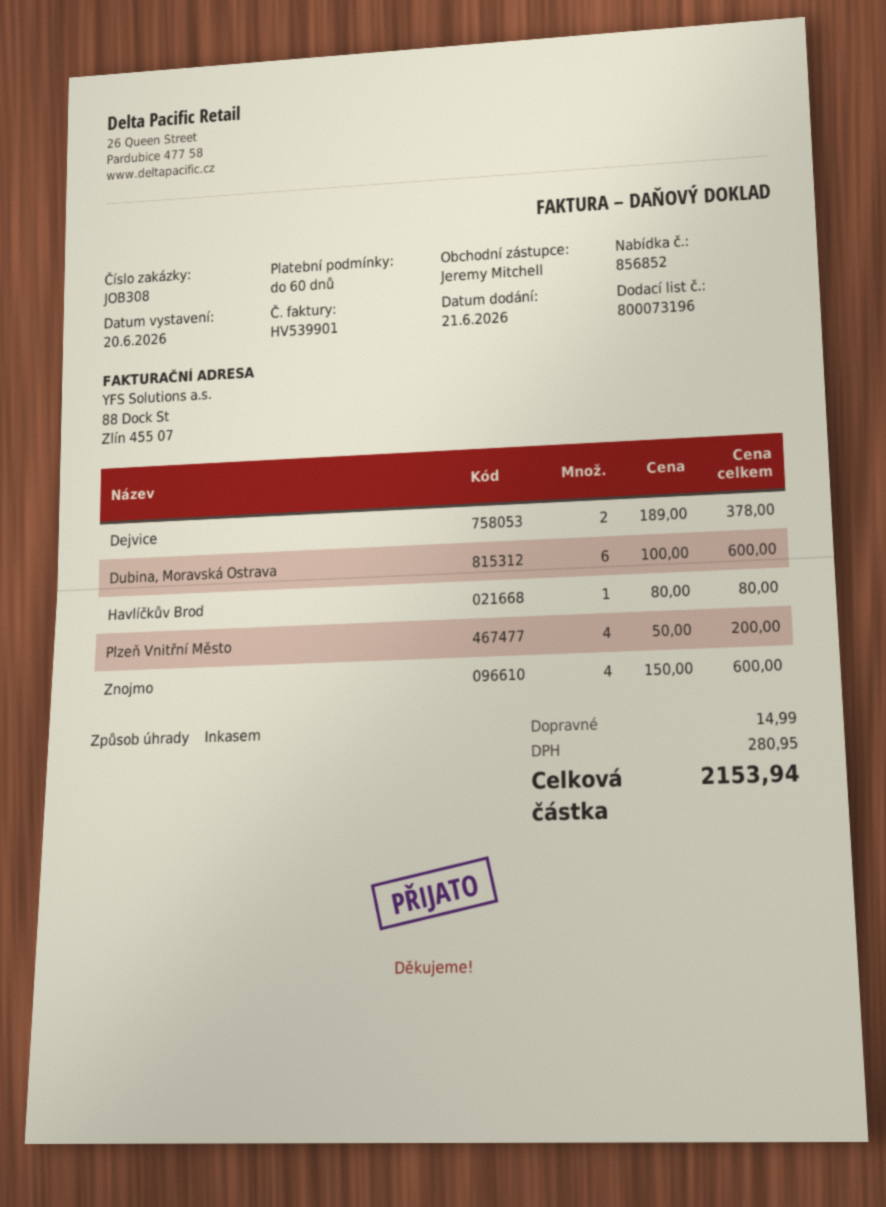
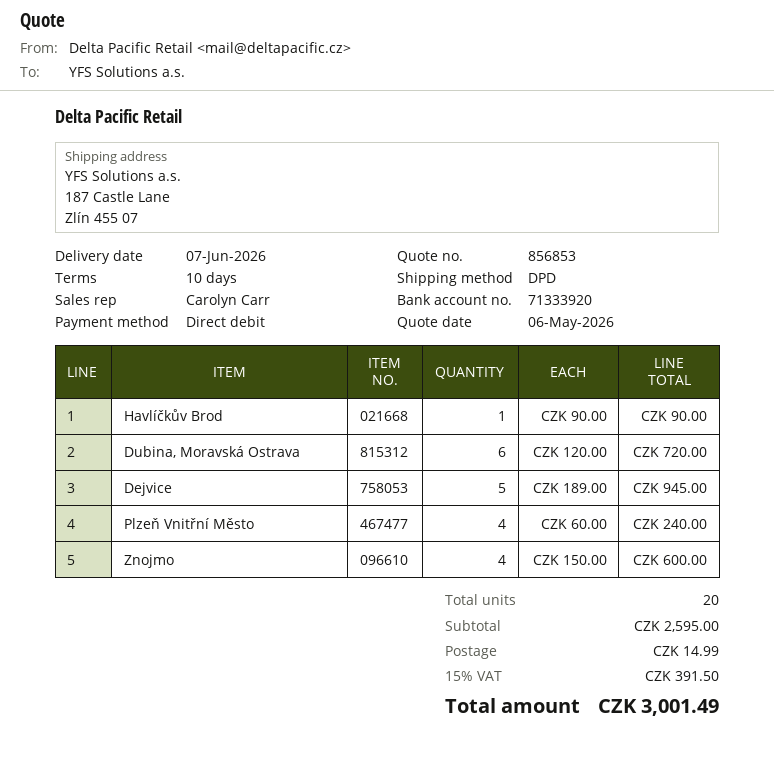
quote number: 856852 -> 856853
delivery date: 2026-06-21 -> 2026-06-07
payment terms: 60 days -> 10 days
sales rep: Jeremy Mitchell -> Carolyn Carr
Dejvice: 2 x 189.00 = 378.00 -> 5 x 189.00 = 945.00
Dubina, Moravská Ostrava: 6 x 100.00 = 600.00 -> 6 x 120.00 = 720.00
Havlíčkův Brod: 1 x 80.00 = 80.00 -> 1 x 90.00 = 90.00
Plzeň Vnitřní Město: 4 x 50.00 = 200.00 -> 4 x 60.00 = 240.00
tax: 280.95 -> 391.50
total: 2153.94 -> 3001.49

